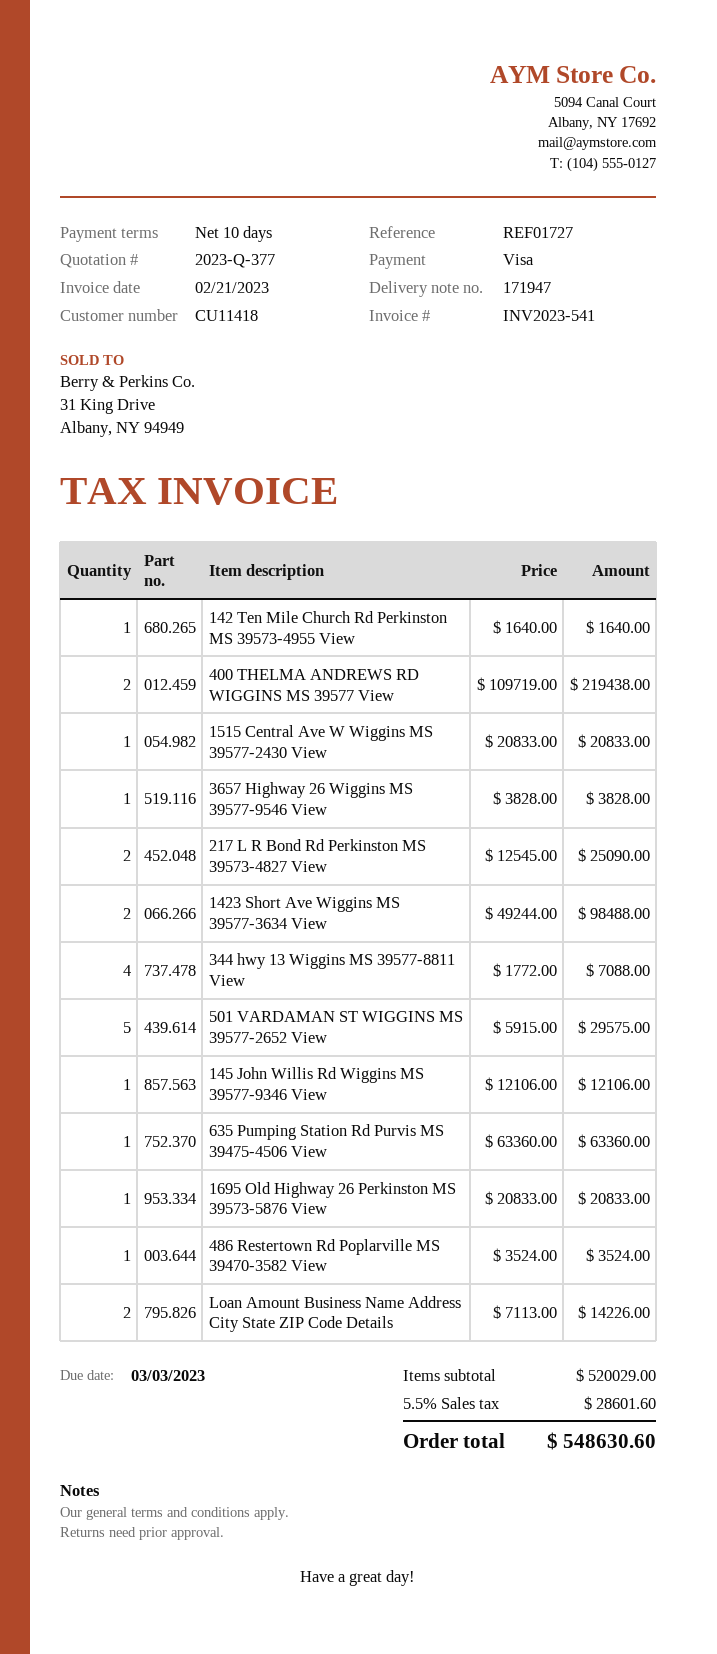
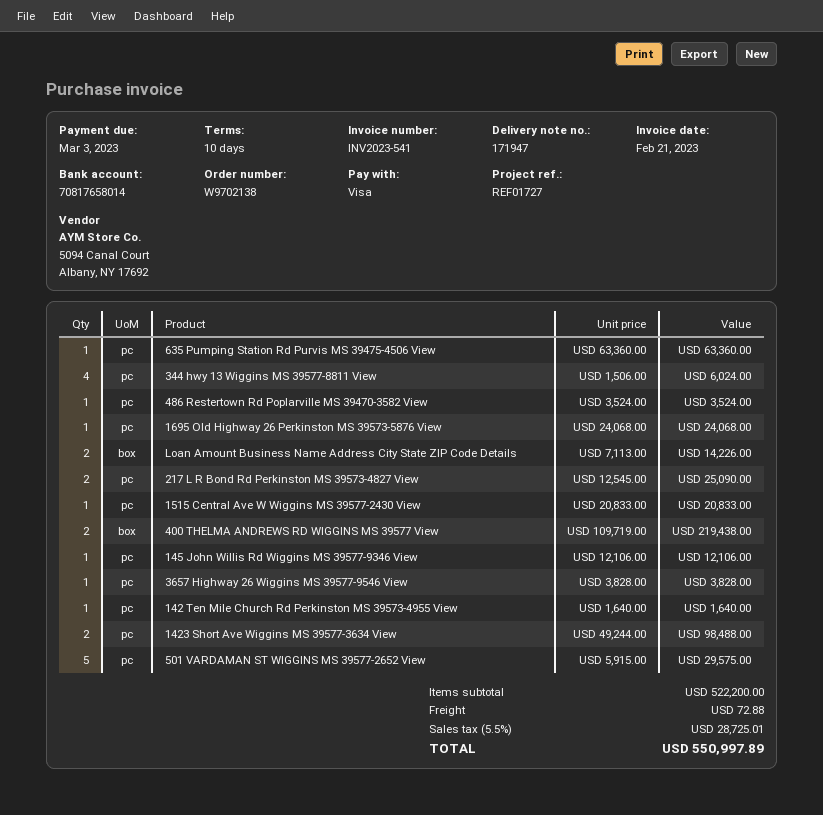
344 hwy 13 Wiggins MS 39577-8811 View: 4 x 1772.00 = 7088.00 -> 4 x 1506.00 = 6024.00
1695 Old Highway 26 Perkinston MS 39573-5876 View: 1 x 20833.00 = 20833.00 -> 1 x 24068.00 = 24068.00
subtotal: 520029.00 -> 522200.00
shipping: none -> 72.88
tax: 5.5% = 28601.60 -> 5.5% = 28725.01
total: 548630.60 -> 550997.89

